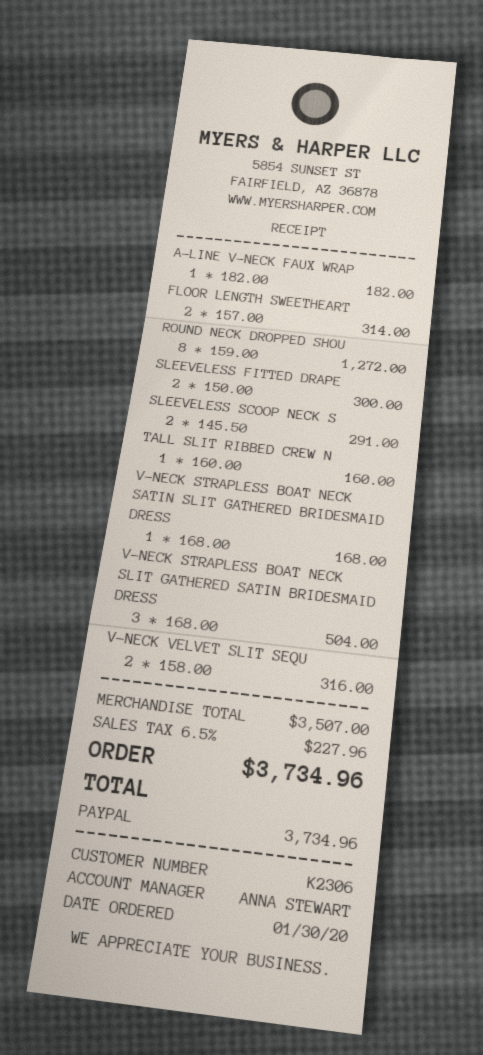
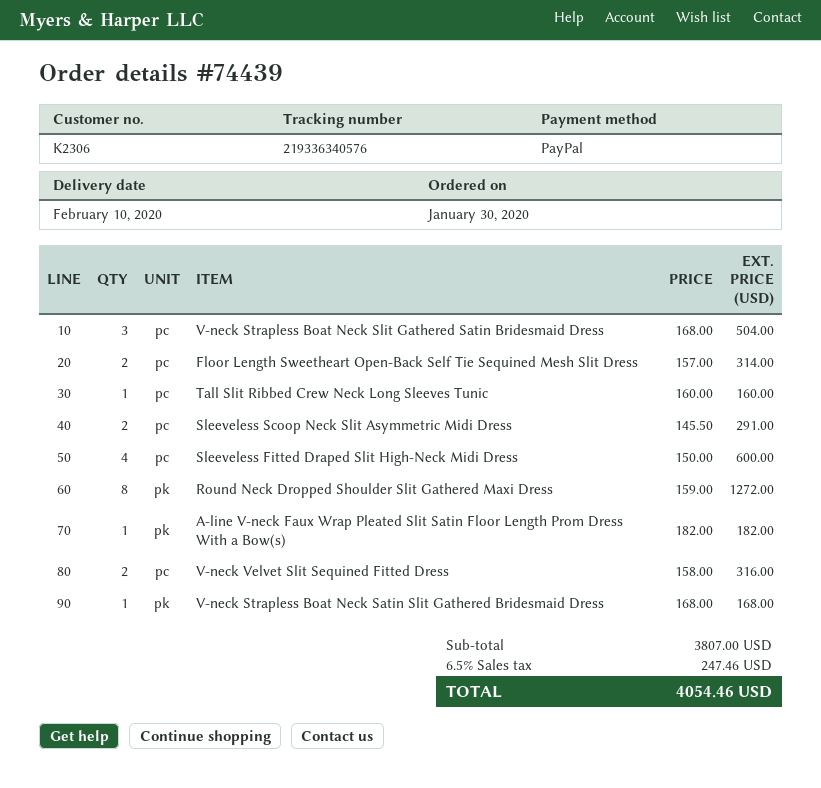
SLEEVELESS FITTED DRAPE: 2 x 150.00 = 300.00 -> 4 x 150.00 = 600.00
subtotal: 3507.00 -> 3807.00
tax: 6.5% = 227.96 -> 6.5% = 247.46
total: 3734.96 -> 4054.46

